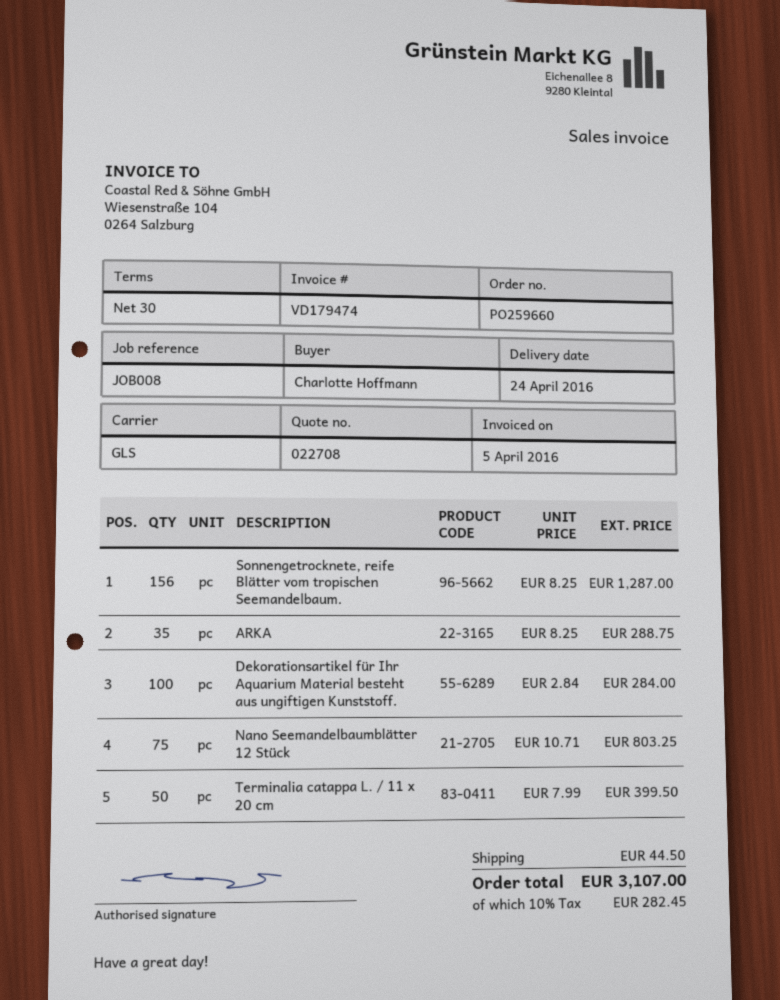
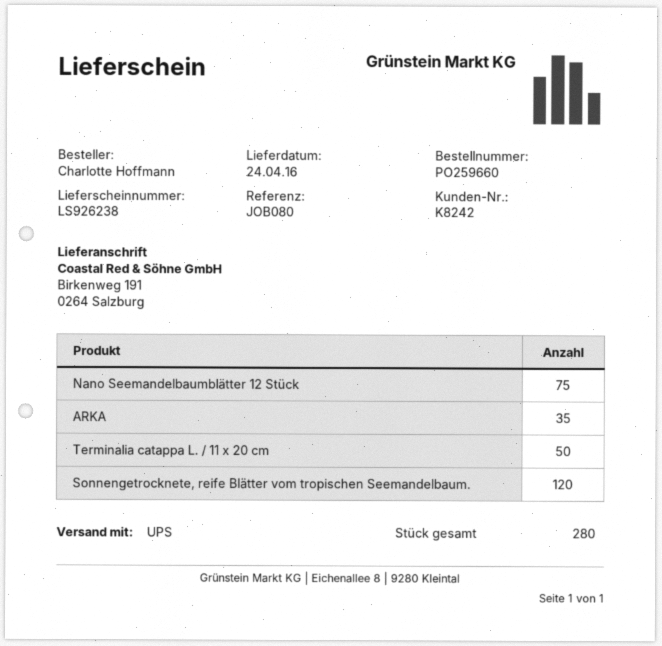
reference: JOB008 -> JOB080
shipping method: GLS -> UPS
Sonnengetrocknete, reife Blätter vom tropischen Seemandelbaum.: 156 -> 120
Dekorationsartikel für Ihr Aquarium Material besteht aus ungiftigen Kunststoff.: 100 -> none

